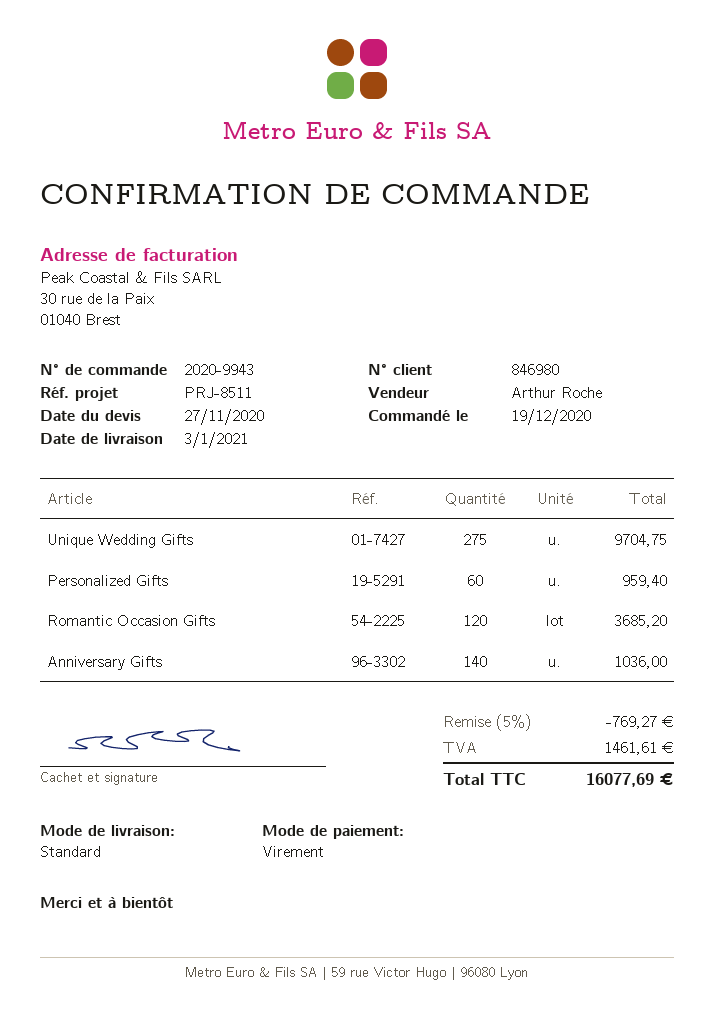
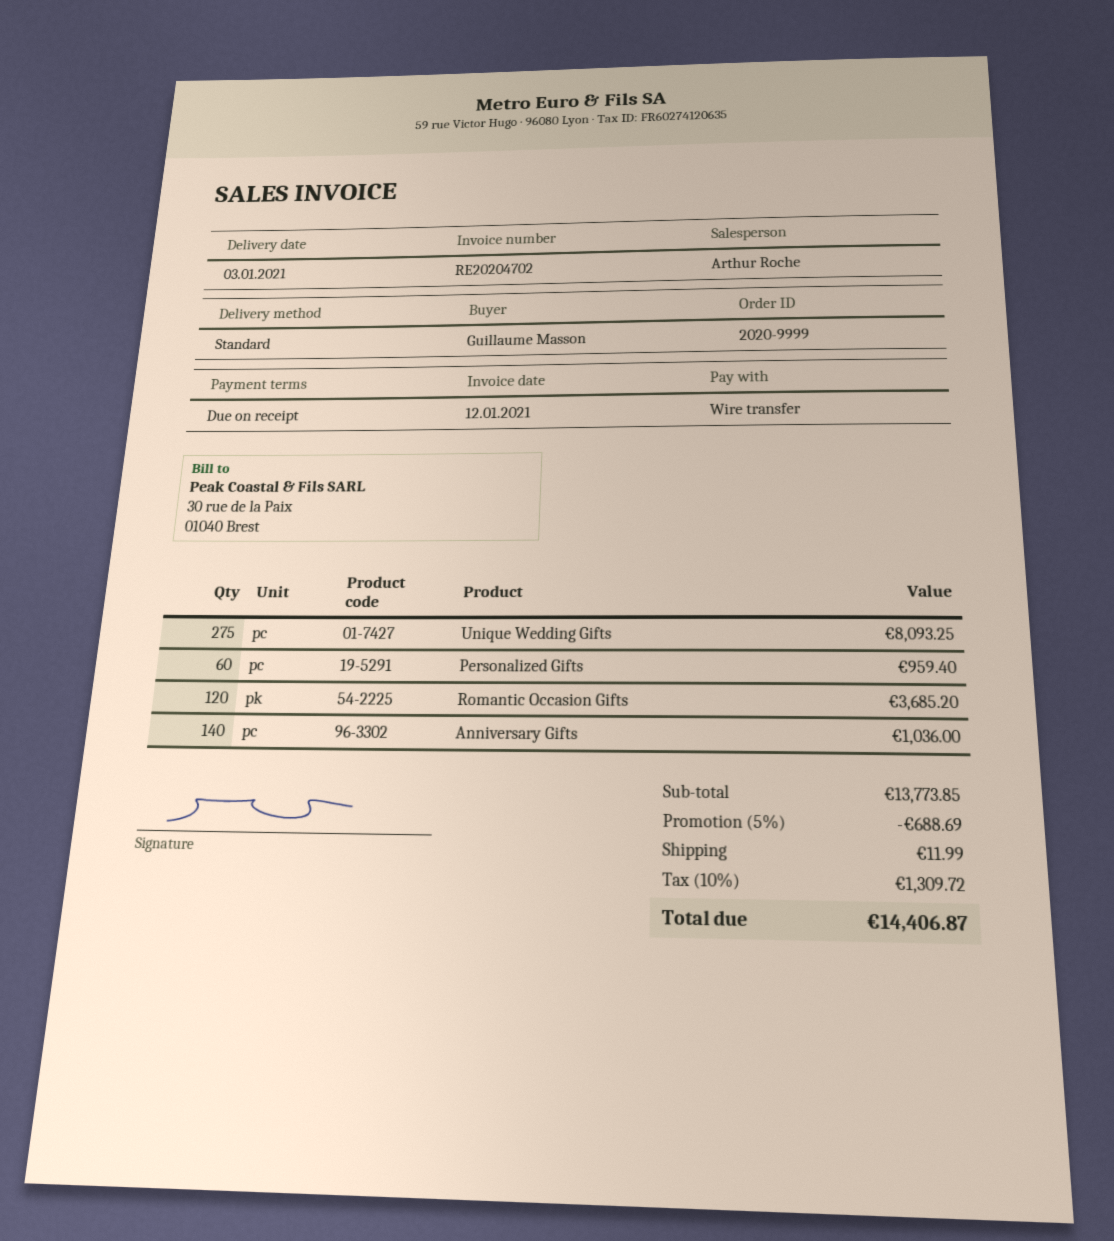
order number: 2020-9943 -> 2020-9999
Unique Wedding Gifts: 275 for 9704.75 -> 275 for 8093.25
discount: 5% = 769.27 -> 5% = 688.69
shipping: none -> 11.99
tax: 1461.61 -> 1309.72
total: 16077.69 -> 14406.87

